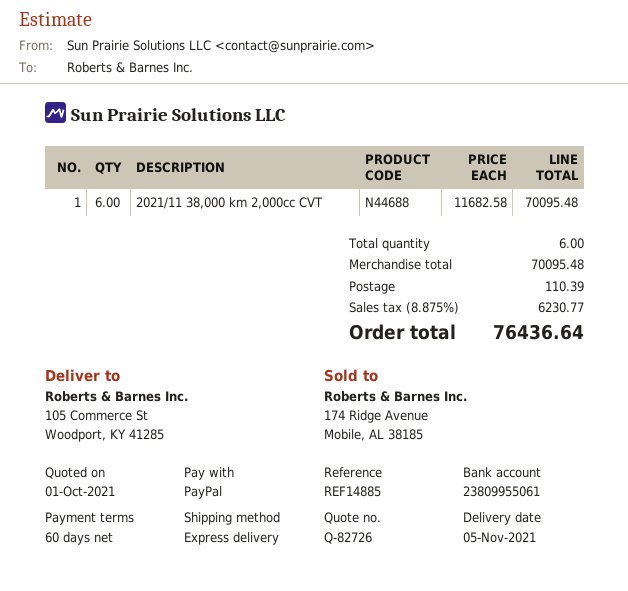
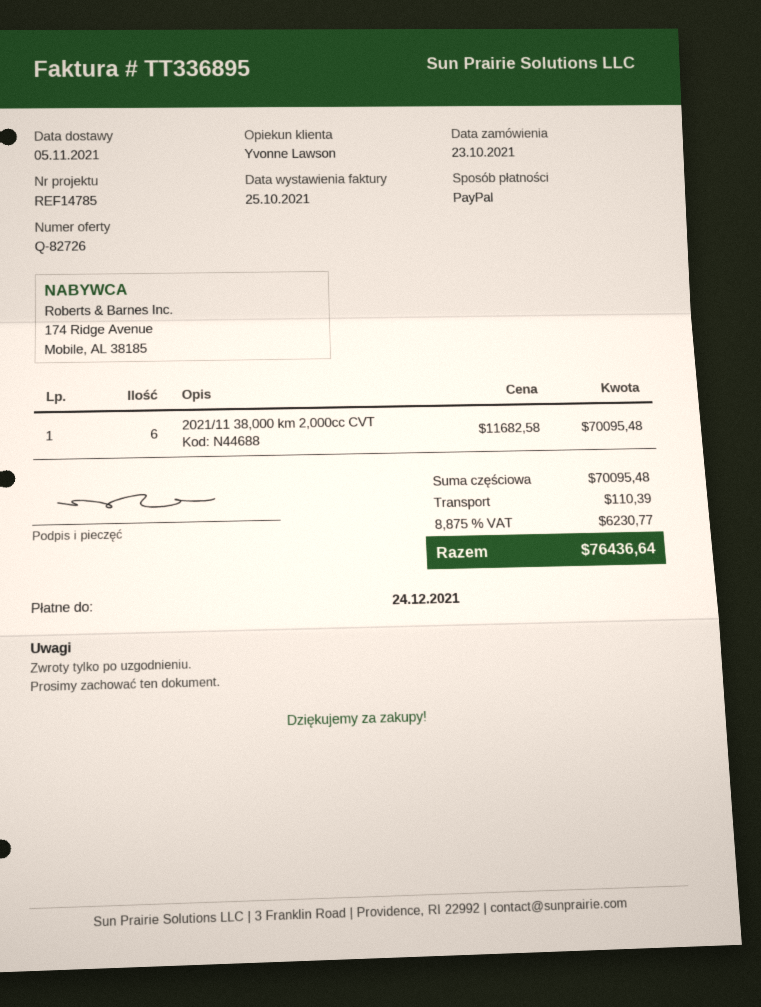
reference: REF14885 -> REF14785

